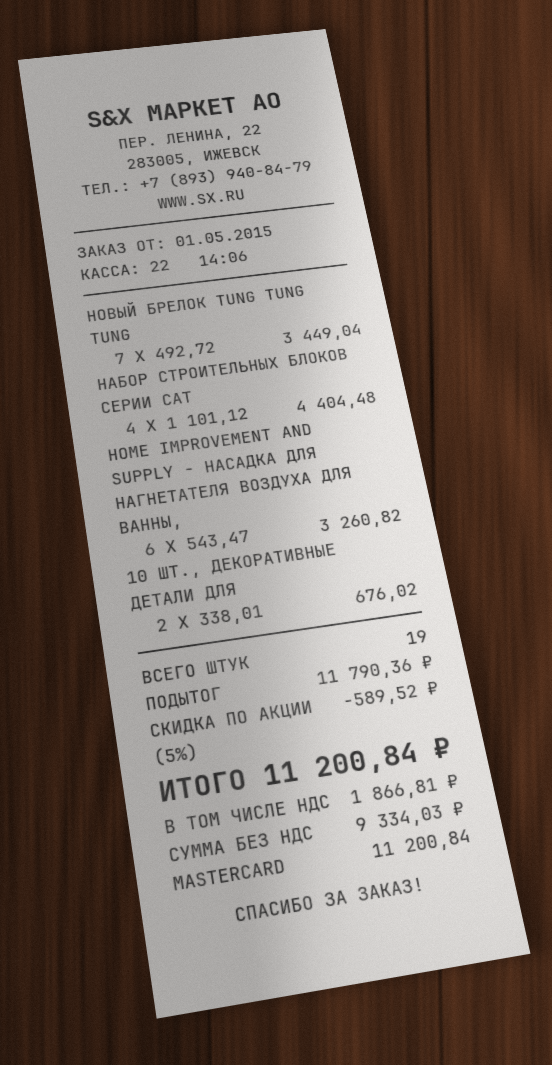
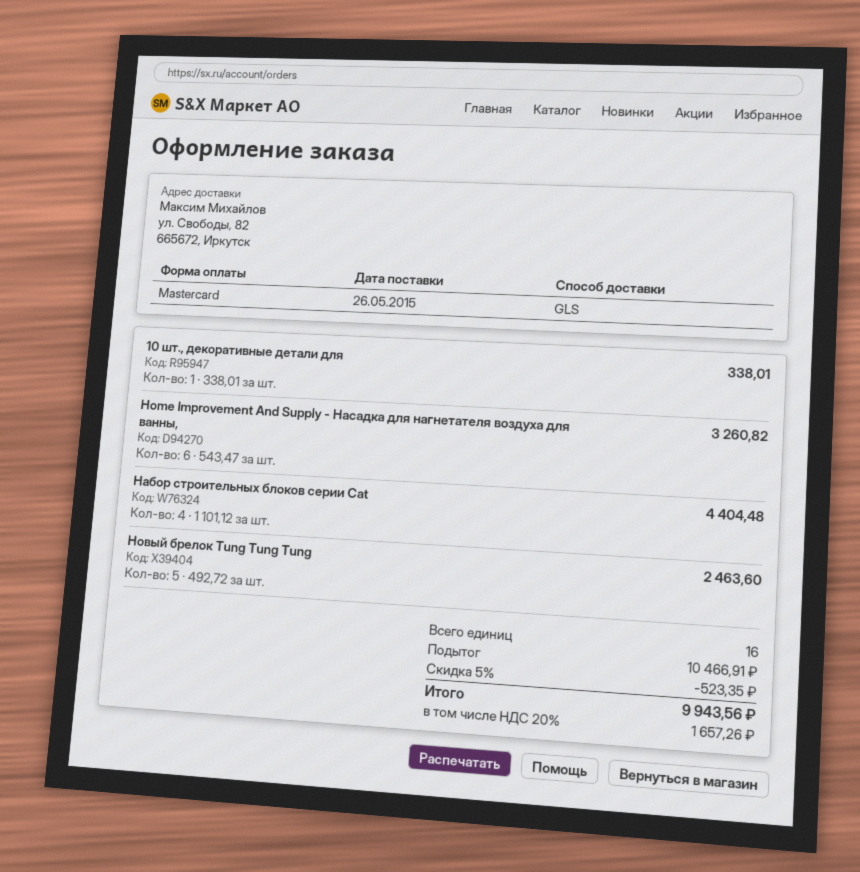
НОВЫЙ БРЕЛОК TUNG TUNG TUNG: 7 x 492.72 = 3449.04 -> 5 x 492.72 = 2463.60
10 ШТ., ДЕКОРАТИВНЫЕ ДЕТАЛИ ДЛЯ: 2 x 338.01 = 676.02 -> 1 x 338.01 = 338.01
total quantity: 19 -> 16
subtotal: 11790.36 -> 10466.91
discount: 5% = 589.52 -> 5% = 523.35
tax: 1866.81 -> 1657.26
total: 11200.84 -> 9943.56

